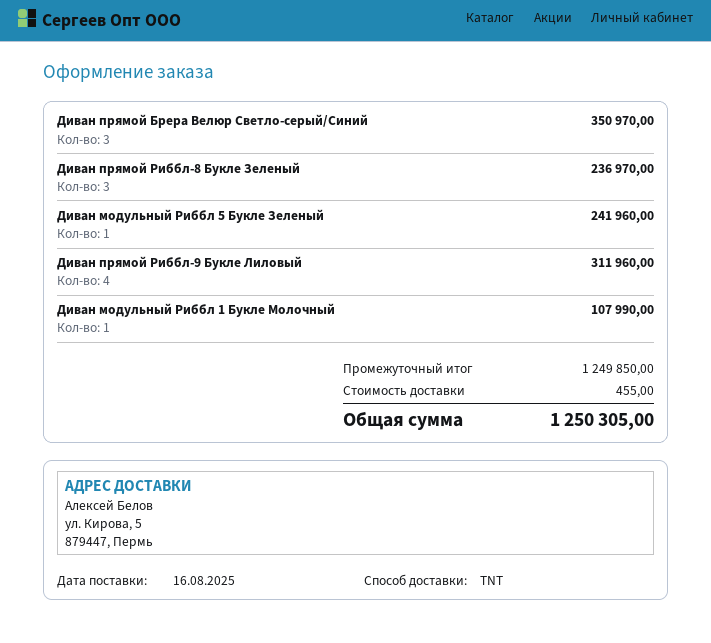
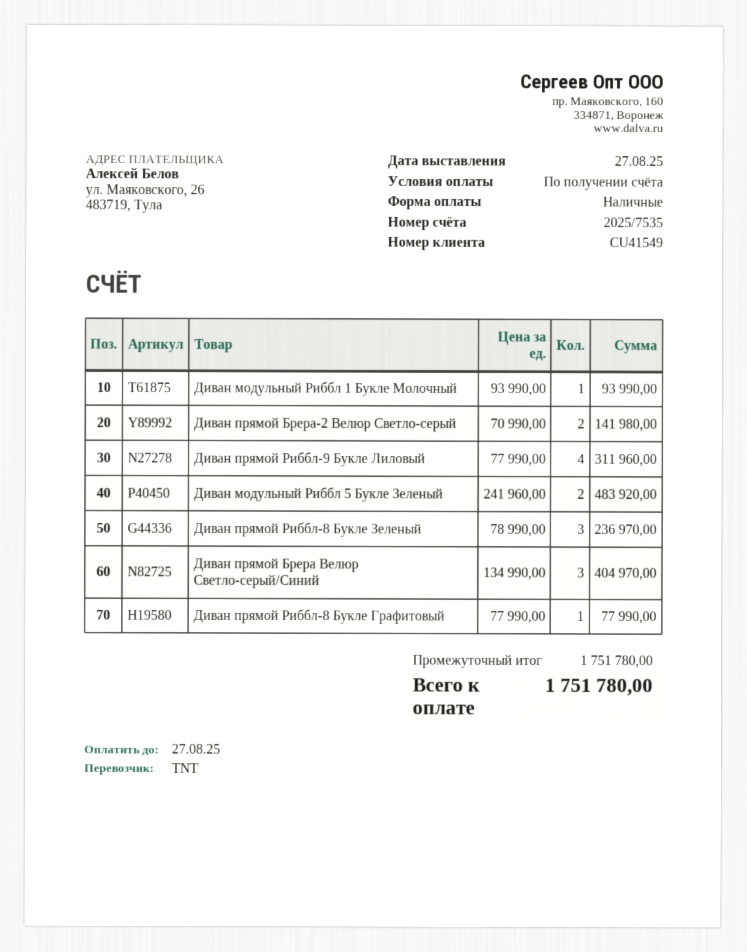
Диван прямой Брера Велюр Светло-серый/Синий: 3 for 350970.00 -> 3 for 404970.00
Диван модульный Риббл 5 Букле Зеленый: 1 for 241960.00 -> 2 for 483920.00
Диван модульный Риббл 1 Букле Молочный: 1 for 107990.00 -> 1 for 93990.00
Диван прямой Брера-2 Велюр Светло-серый: none -> 2 for 141980.00
Диван прямой Риббл-8 Букле Графитовый: none -> 1 for 77990.00
subtotal: 1249850.00 -> 1751780.00
shipping: 455.00 -> none
total: 1250305.00 -> 1751780.00

